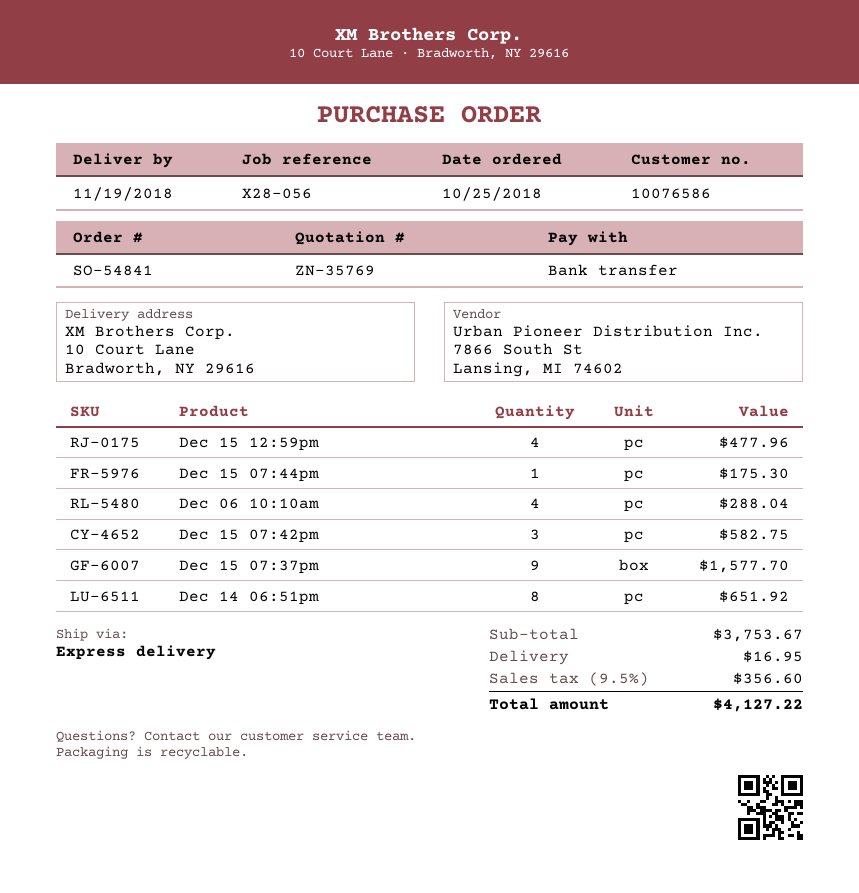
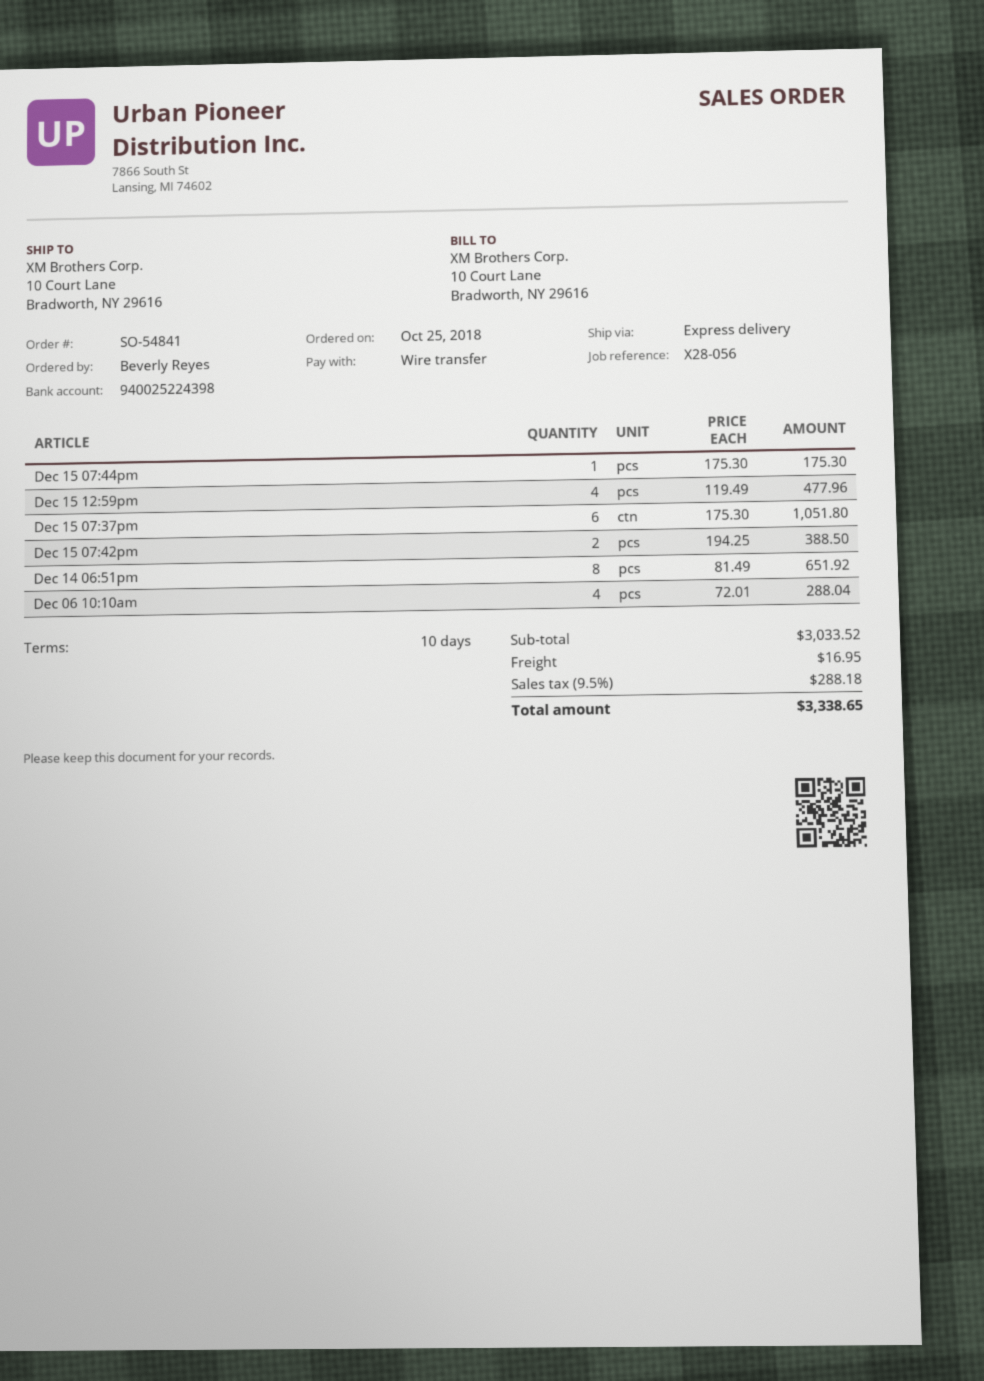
Dec 15 07:42pm: 3 for 582.75 -> 2 for 388.50
Dec 15 07:37pm: 9 for 1577.70 -> 6 for 1051.80
subtotal: 3753.67 -> 3033.52
tax: 9.5% = 356.60 -> 9.5% = 288.18
total: 4127.22 -> 3338.65

